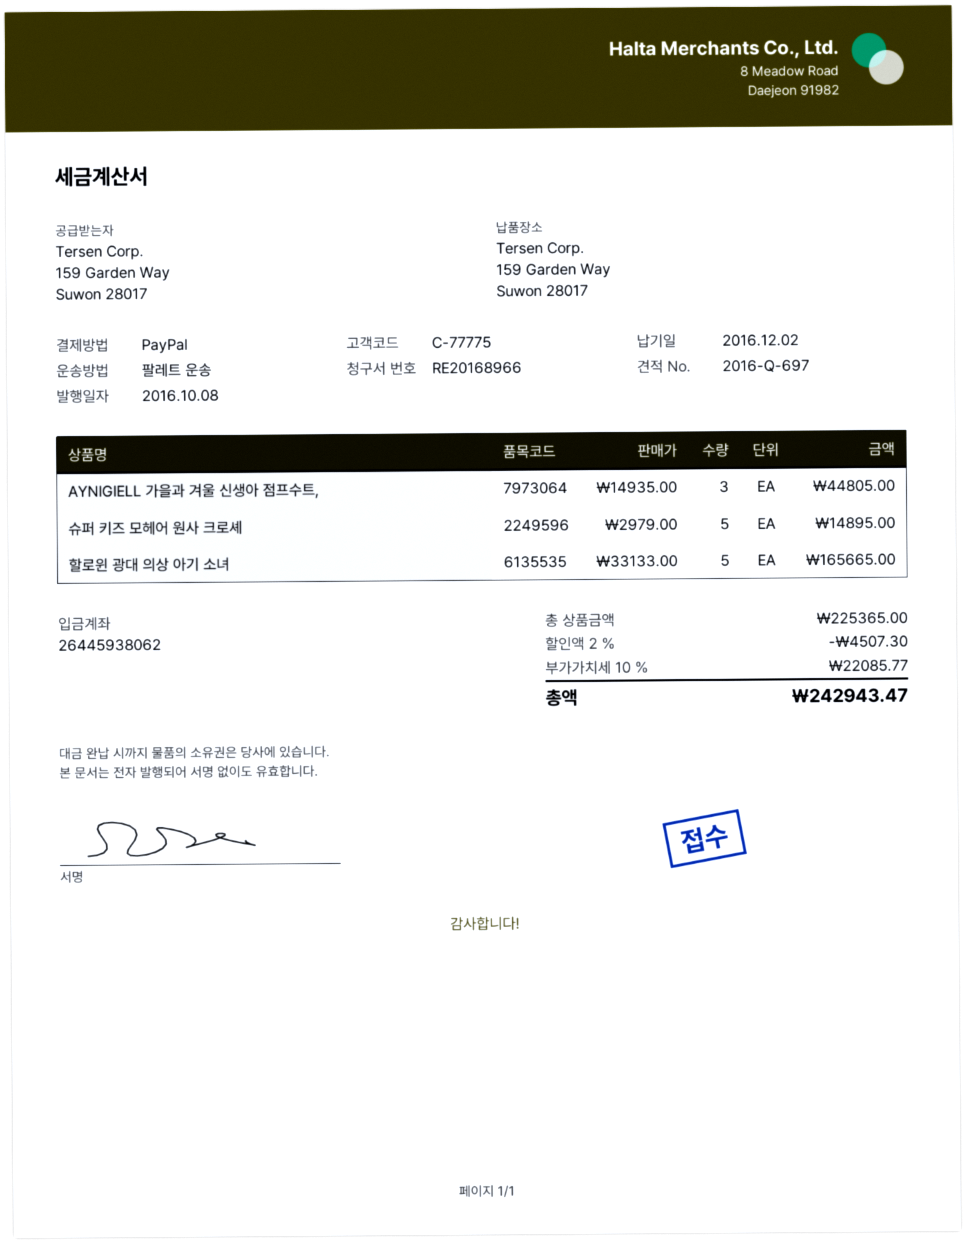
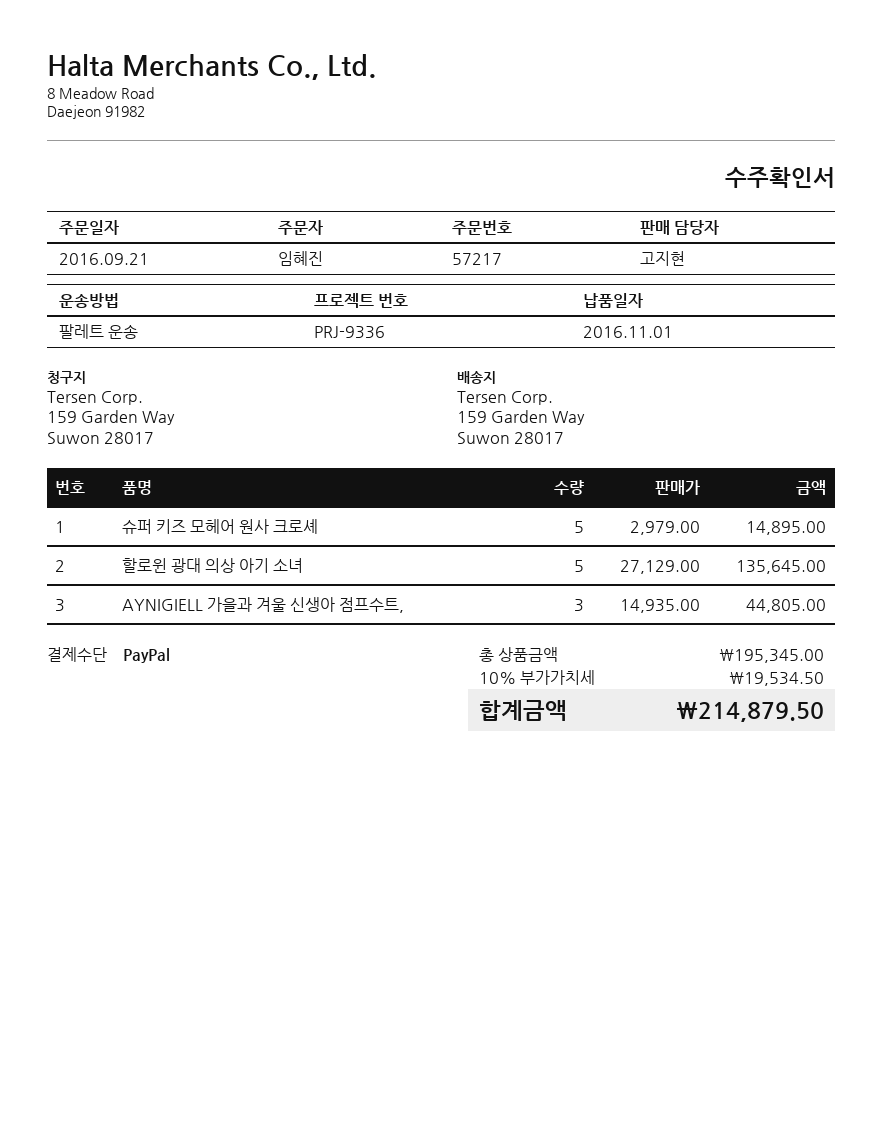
delivery date: 2016-12-02 -> 2016-11-01
할로윈 광대 의상 아기 소녀: 5 x 33133.00 = 165665.00 -> 5 x 27129.00 = 135645.00
subtotal: 225365.00 -> 195345.00
discount: 2% = 4507.30 -> none
tax: 10% = 22085.77 -> 10% = 19534.50
total: 242943.47 -> 214879.50

